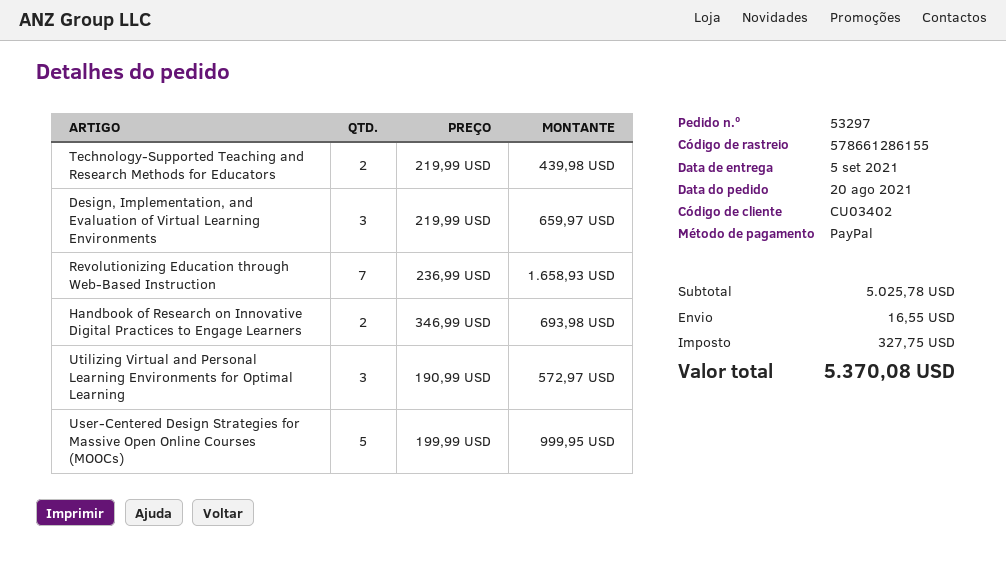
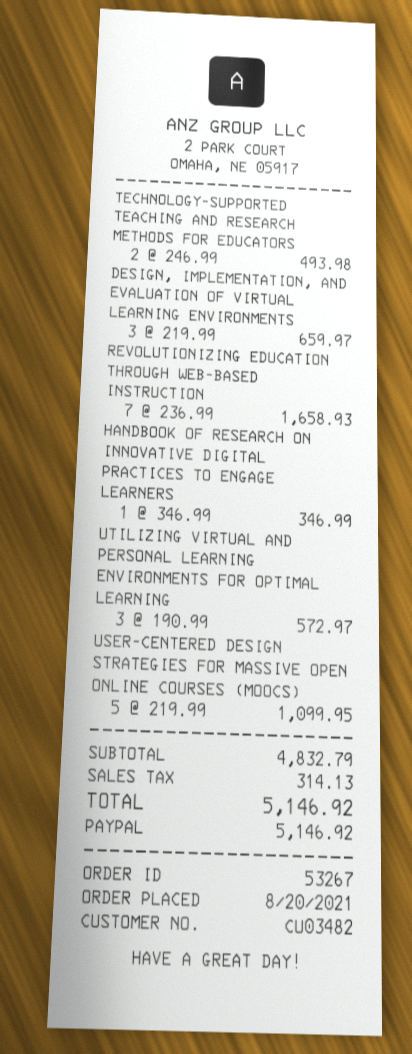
order number: 53297 -> 53267
customer number: CU03402 -> CU03482
Technology-Supported Teaching and Research Methods for Educators: 2 x 219.99 = 439.98 -> 2 x 246.99 = 493.98
Handbook of Research on Innovative Digital Practices to Engage Learners: 2 x 346.99 = 693.98 -> 1 x 346.99 = 346.99
User-Centered Design Strategies for Massive Open Online Courses (MOOCs): 5 x 199.99 = 999.95 -> 5 x 219.99 = 1099.95
subtotal: 5025.78 -> 4832.79
shipping: 16.55 -> none
tax: 327.75 -> 314.13
total: 5370.08 -> 5146.92

